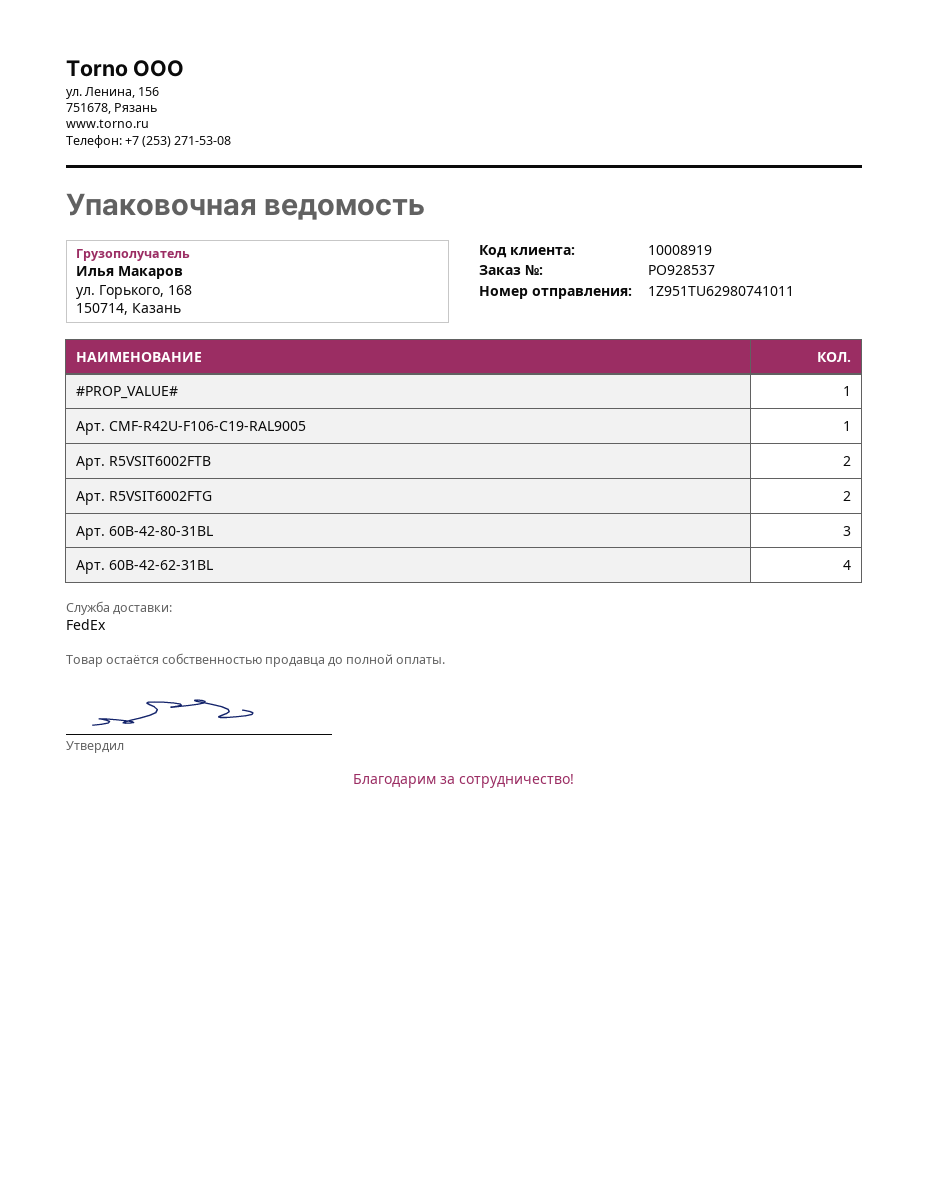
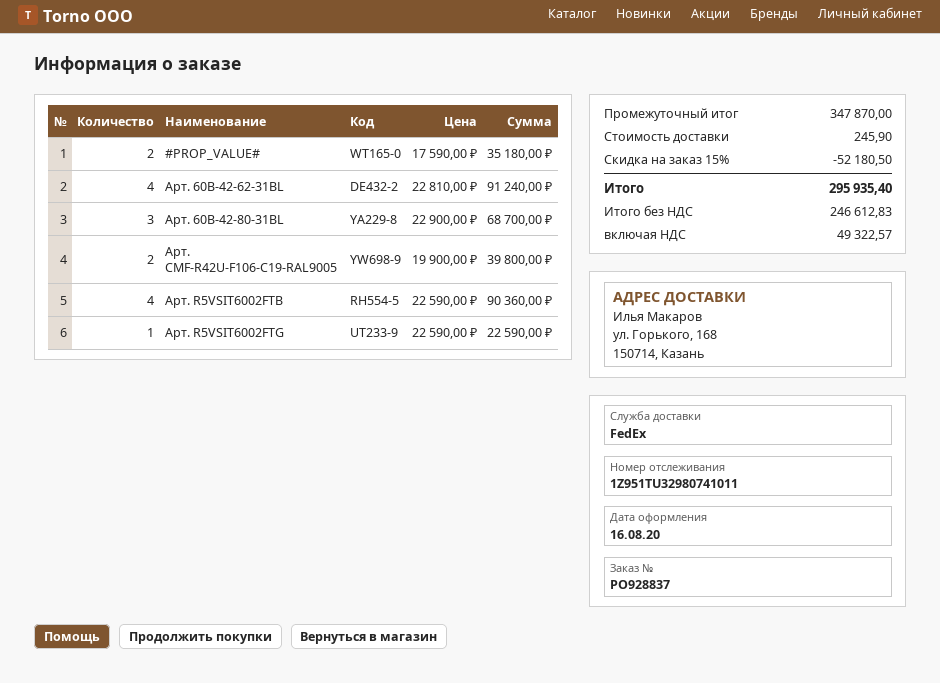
order number: PO928537 -> PO928837
tracking number: 1Z951TU62980741011 -> 1Z951TU32980741011
#PROP_VALUE#: 1 -> 2
Арт. CMF-R42U-F106-С19-RAL9005: 1 -> 2
Арт. R5VSIT6002FTB: 2 -> 4
Арт. R5VSIT6002FTG: 2 -> 1

